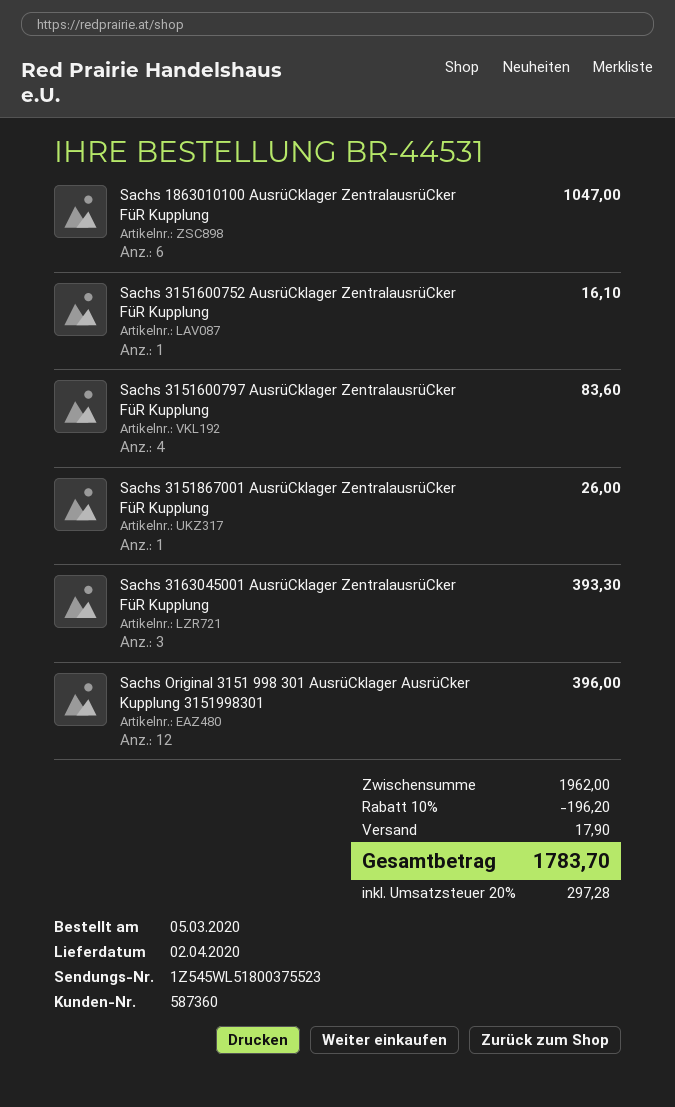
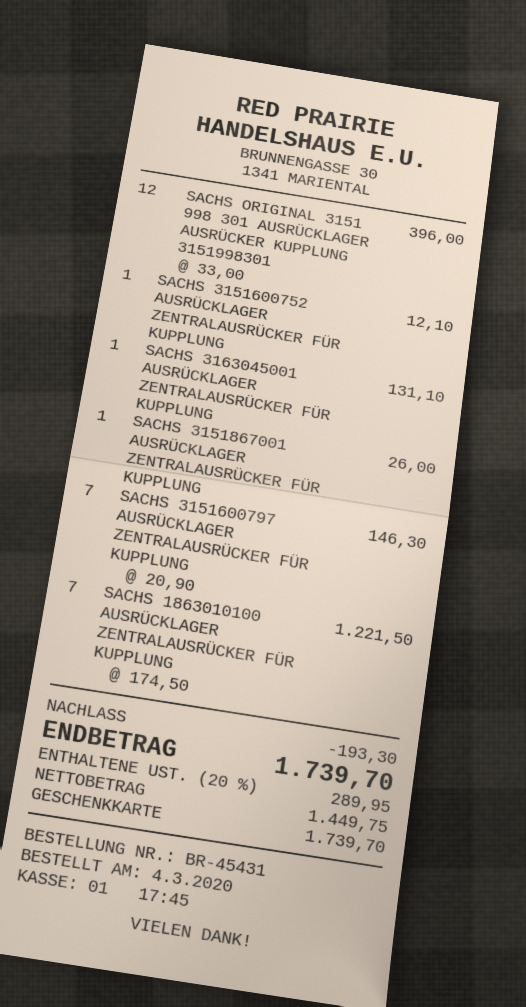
order number: BR-44531 -> BR-45431
order date: 2020-03-05 -> 2020-03-04
Sachs 1863010100 AusrüCklager ZentralausrüCker FüR Kupplung: 6 for 1047.00 -> 7 for 1221.50
Sachs 3151600752 AusrüCklager ZentralausrüCker FüR Kupplung: 1 for 16.10 -> 1 for 12.10
Sachs 3151600797 AusrüCklager ZentralausrüCker FüR Kupplung: 4 for 83.60 -> 7 for 146.30
Sachs 3163045001 AusrüCklager ZentralausrüCker FüR Kupplung: 3 for 393.30 -> 1 for 131.10
discount: 196.20 -> 193.30
shipping: 17.90 -> none
tax: 20% = 297.28 -> 20% = 289.95
total: 1783.70 -> 1739.70

